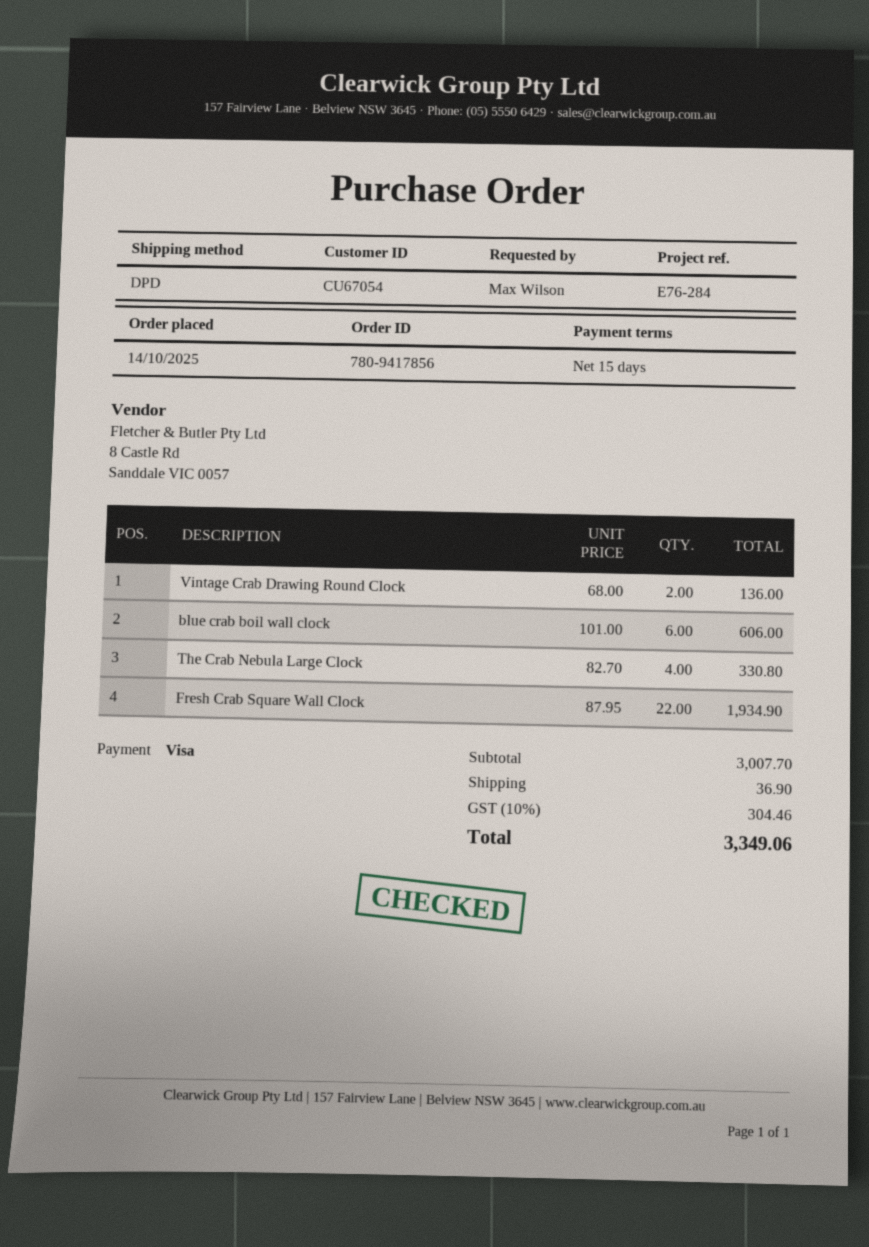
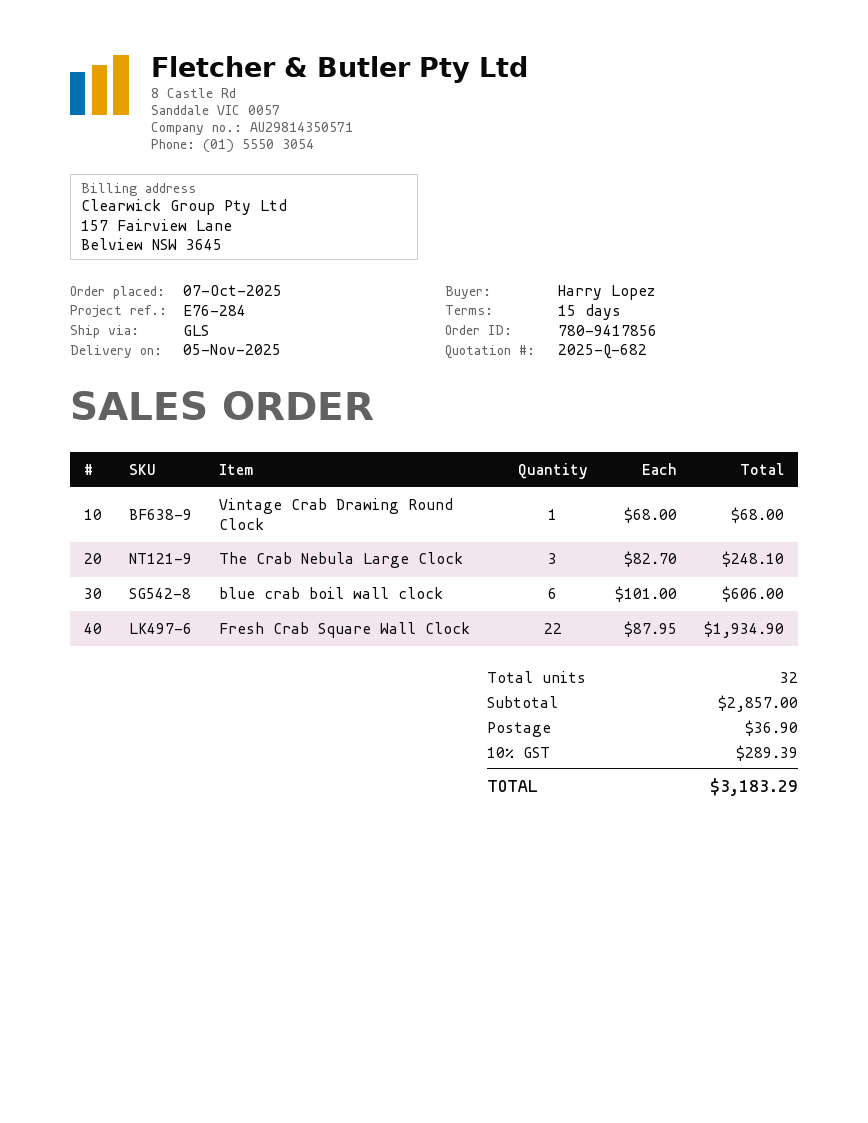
order date: 2025-10-14 -> 2025-10-07
ordered by: Max Wilson -> Harry Lopez
shipping method: DPD -> GLS
Vintage Crab Drawing Round Clock: 2 x 68.00 = 136.00 -> 1 x 68.00 = 68.00
The Crab Nebula Large Clock: 4 x 82.70 = 330.80 -> 3 x 82.70 = 248.10
subtotal: 3007.70 -> 2857.00
tax: 10% = 304.46 -> 10% = 289.39
total: 3349.06 -> 3183.29

